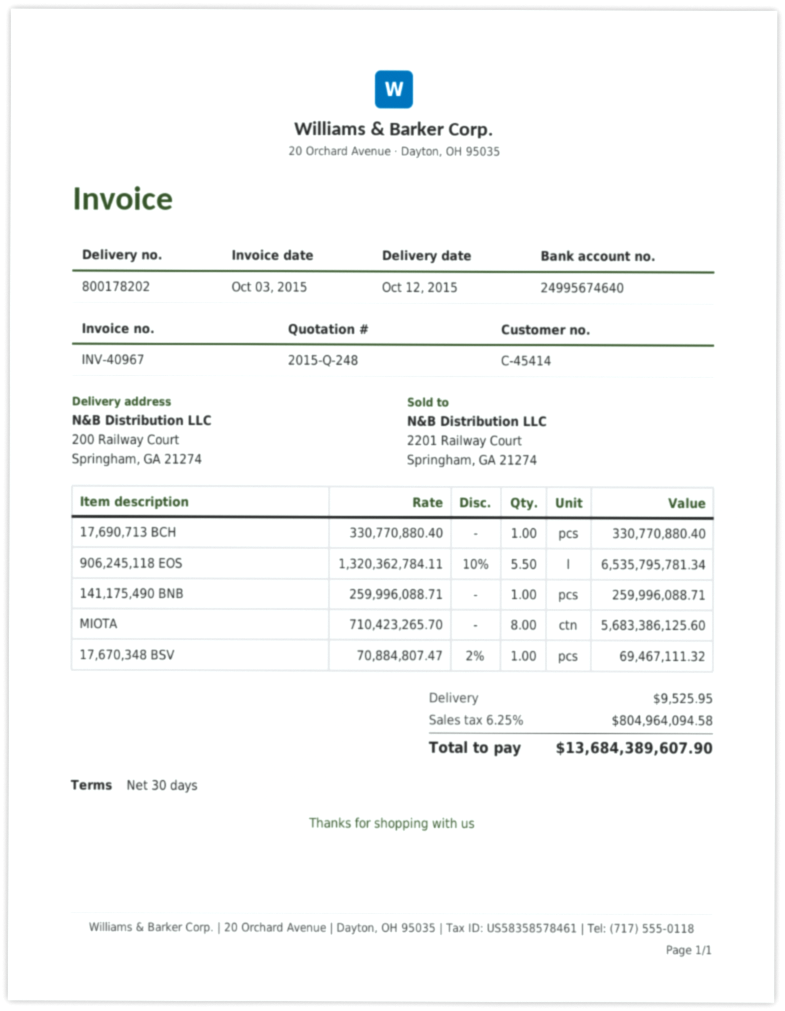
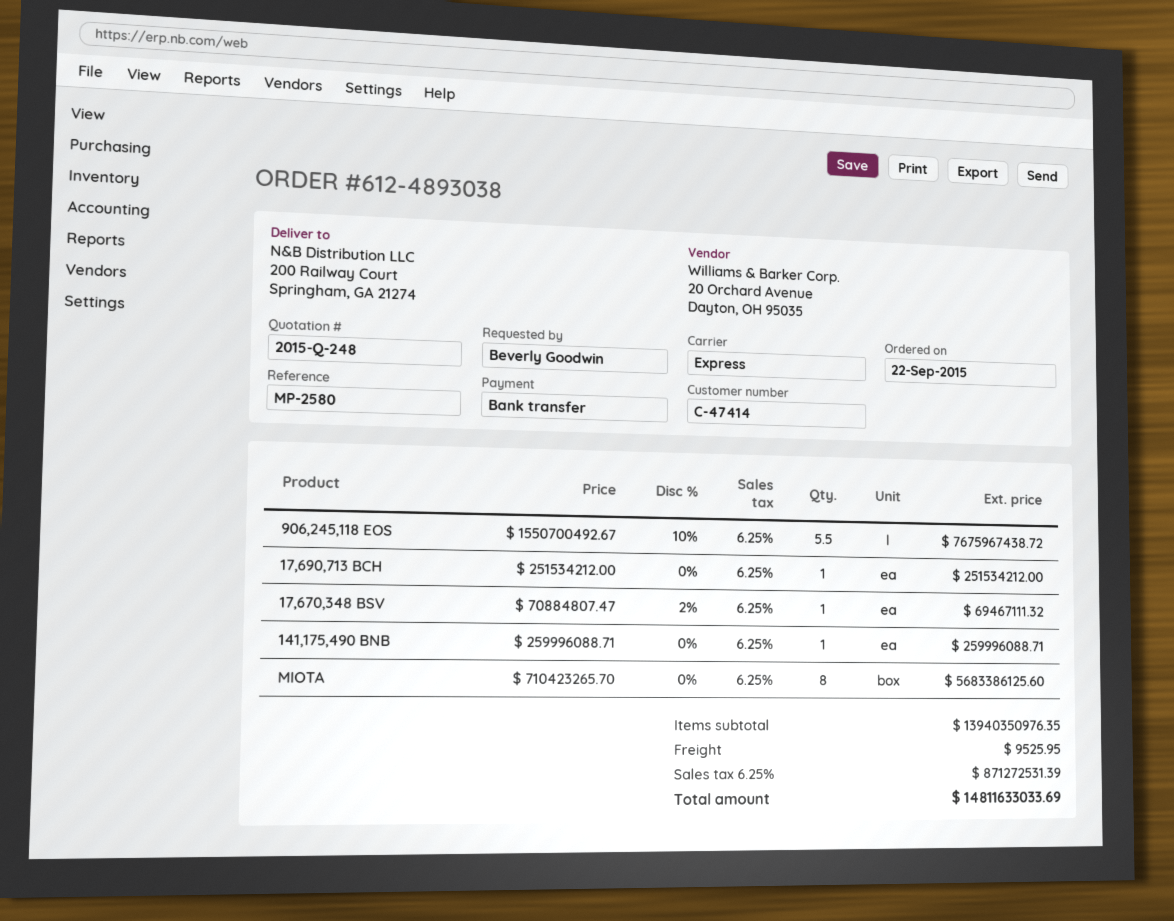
customer number: C-45414 -> C-47414
17,690,713 BCH: 1 x 330770880.40 = 330770880.40 -> 1 x 251534212.00 = 251534212.00
906,245,118 EOS: 5.5 x 1320362784.11 - 10% = 6535795781.34 -> 5.5 x 1550700492.67 - 10% = 7675967438.72
tax: 6.25% = 804964094.58 -> 6.25% = 871272531.39
total: 13684389607.90 -> 14811633033.69

